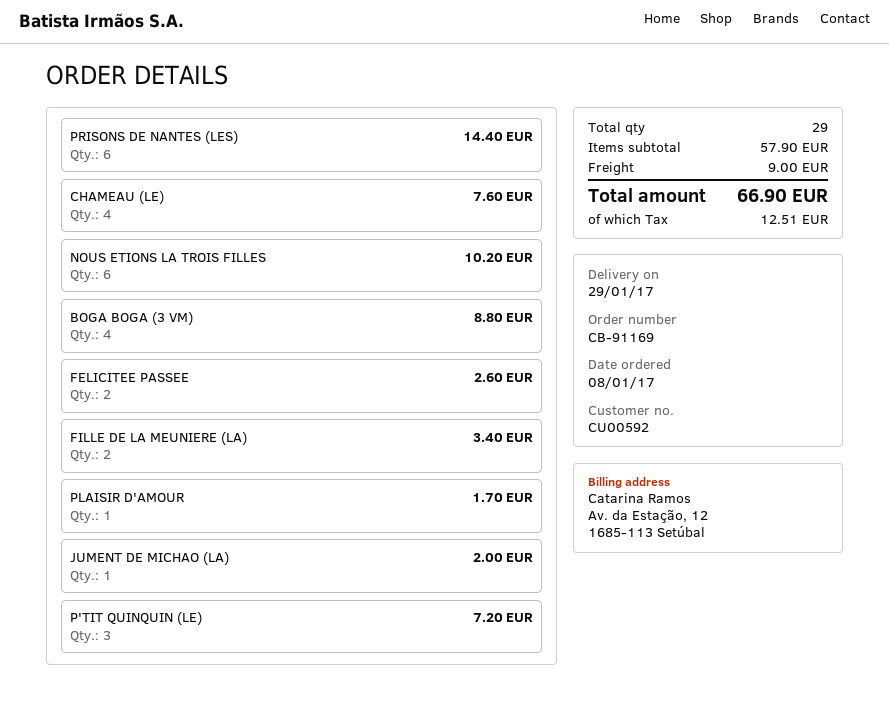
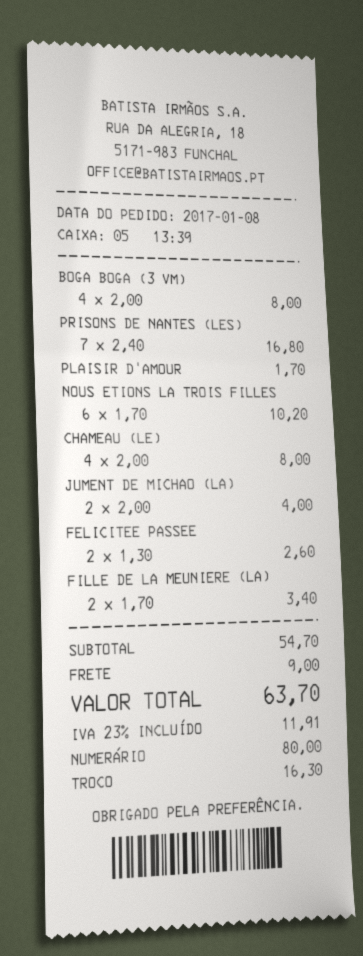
PRISONS DE NANTES (LES): 6 for 14.40 -> 7 for 16.80
CHAMEAU (LE): 4 for 7.60 -> 4 for 8.00
BOGA BOGA (3 VM): 4 for 8.80 -> 4 for 8.00
JUMENT DE MICHAO (LA): 1 for 2.00 -> 2 for 4.00
P'TIT QUINQUIN (LE): 3 for 7.20 -> none
subtotal: 57.90 -> 54.70
tax: 12.51 -> 11.91
total: 66.90 -> 63.70

